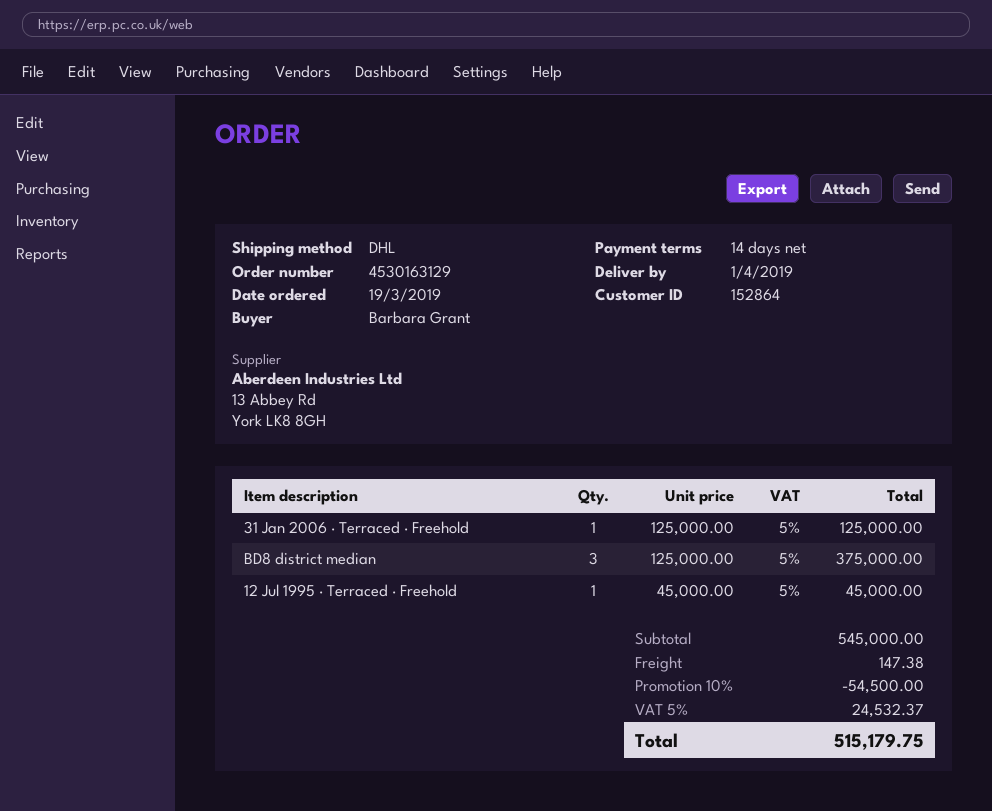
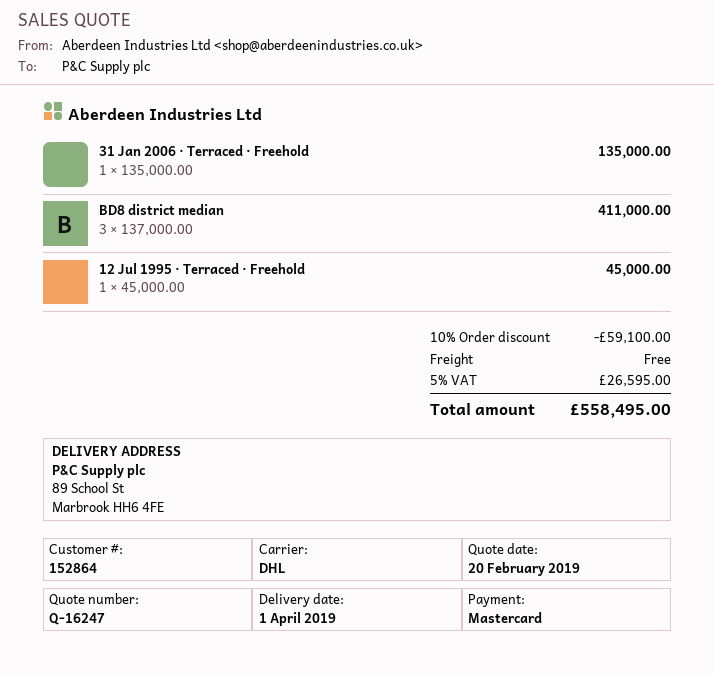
31 Jan 2006 · Terraced · Freehold: 1 x 125000.00 = 125000.00 -> 1 x 135000.00 = 135000.00
BD8 district median: 3 x 125000.00 = 375000.00 -> 3 x 137000.00 = 411000.00
discount: 10% = 54500.00 -> 10% = 59100.00
shipping: 147.38 -> 0.00
tax: 5% = 24532.37 -> 5% = 26595.00
total: 515179.75 -> 558495.00

